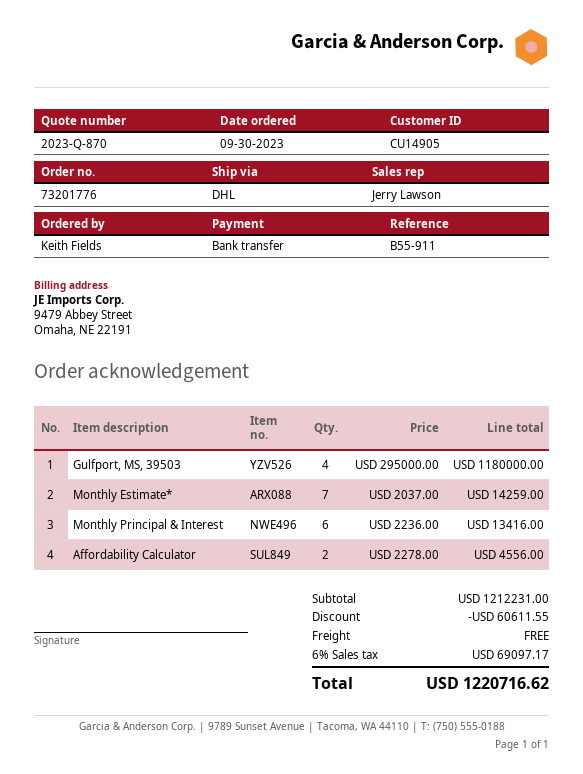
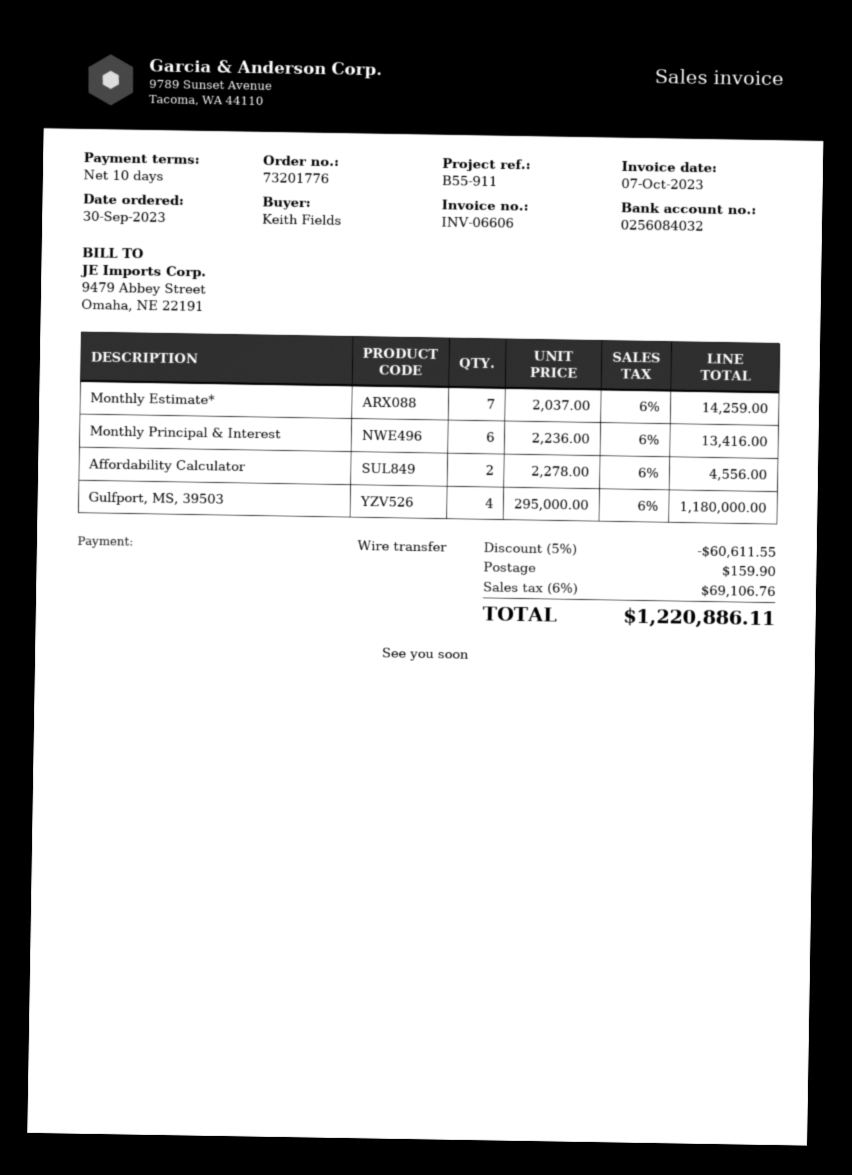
shipping: 0.00 -> 159.90
tax: 6% = 69097.17 -> 6% = 69106.76
total: 1220716.62 -> 1220886.11

